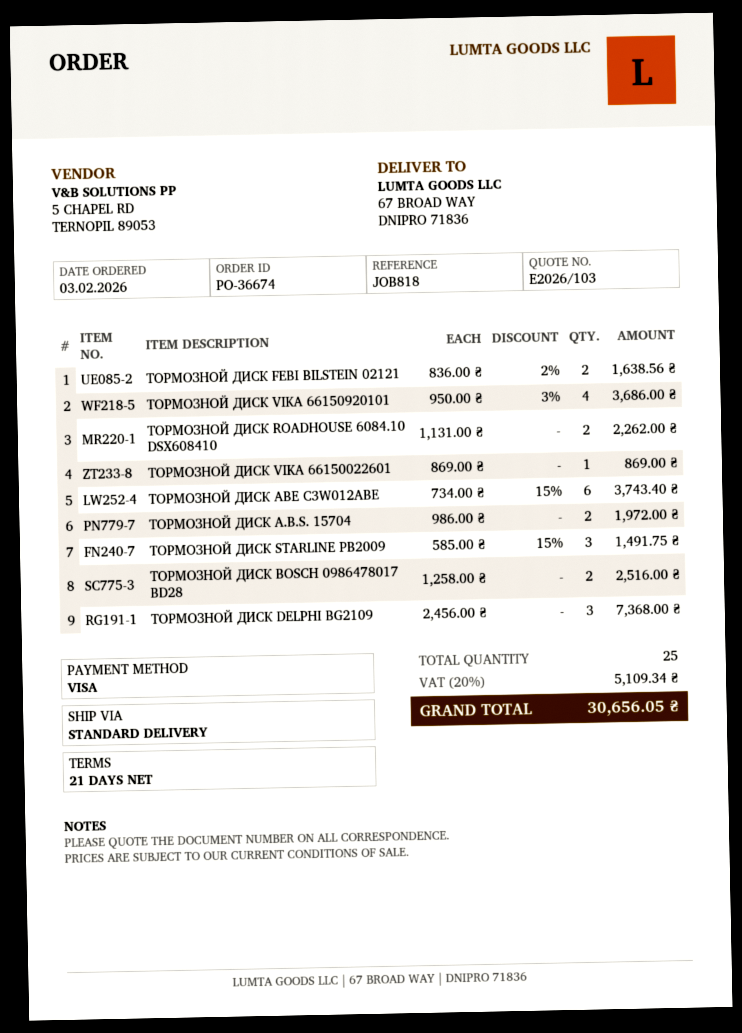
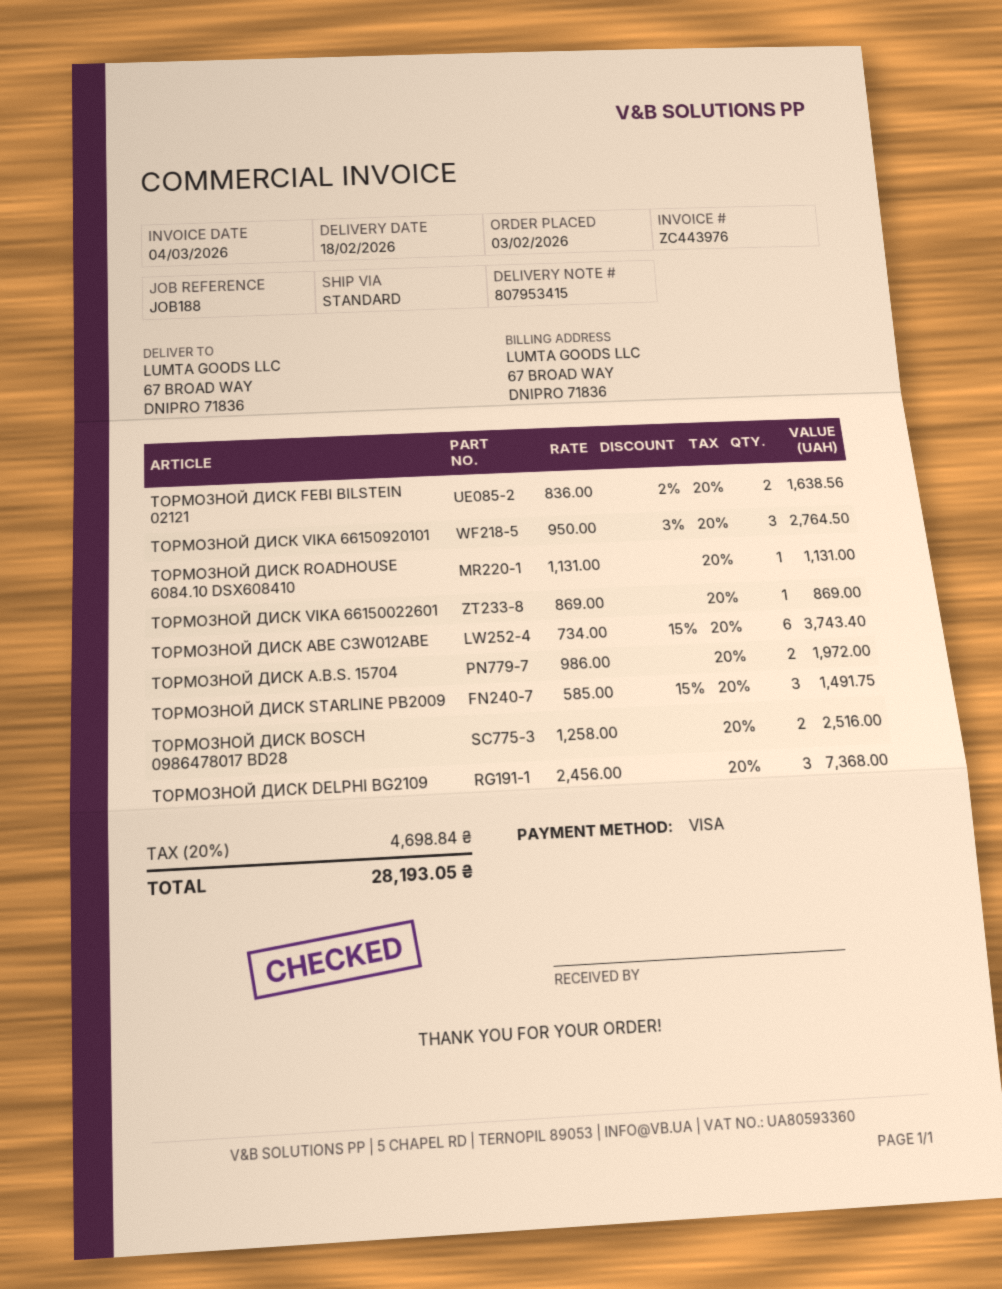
reference: JOB818 -> JOB188
ТОРМОЗНОЙ ДИСК VIKA 66150920101: 4 x 950.00 - 3% = 3686.00 -> 3 x 950.00 - 3% = 2764.50
ТОРМОЗНОЙ ДИСК ROADHOUSE 6084.10 DSX608410: 2 x 1131.00 = 2262.00 -> 1 x 1131.00 = 1131.00
tax: 20% = 5109.34 -> 20% = 4698.84
total: 30656.05 -> 28193.05

